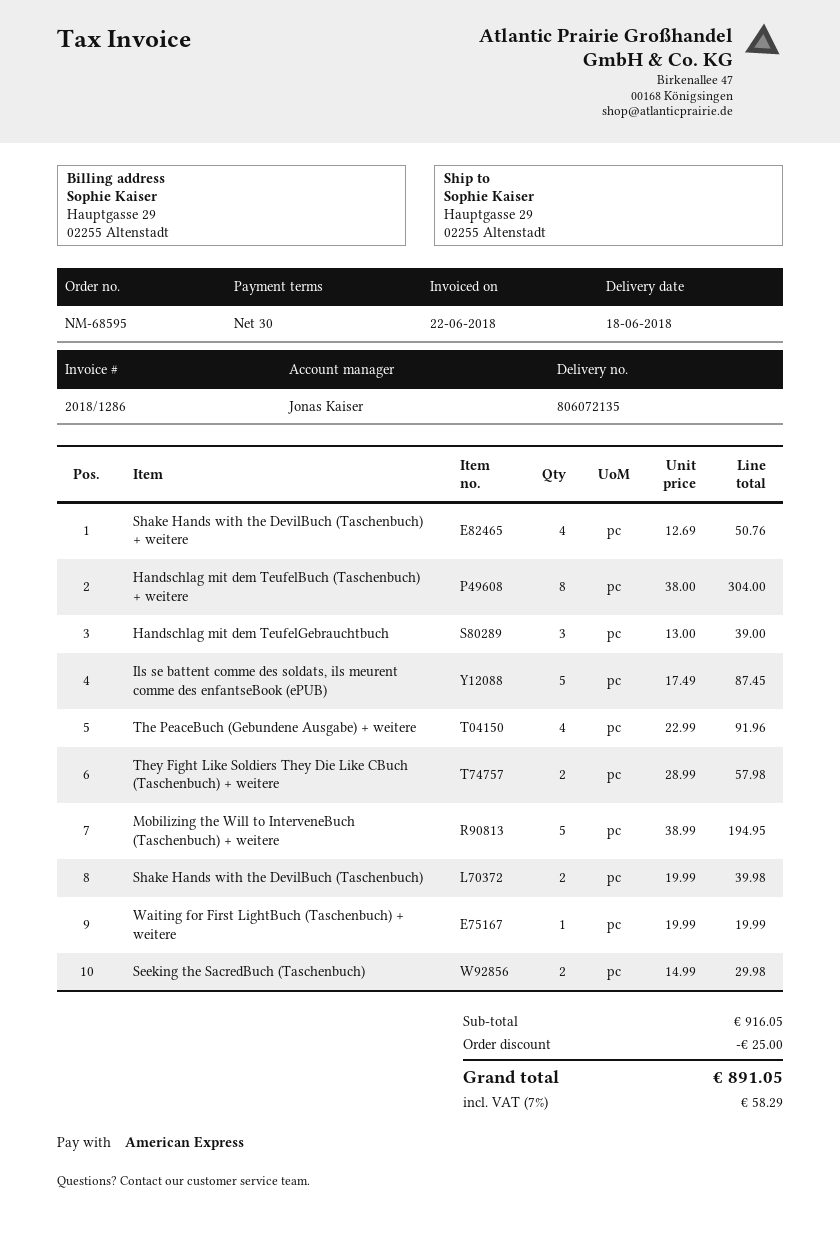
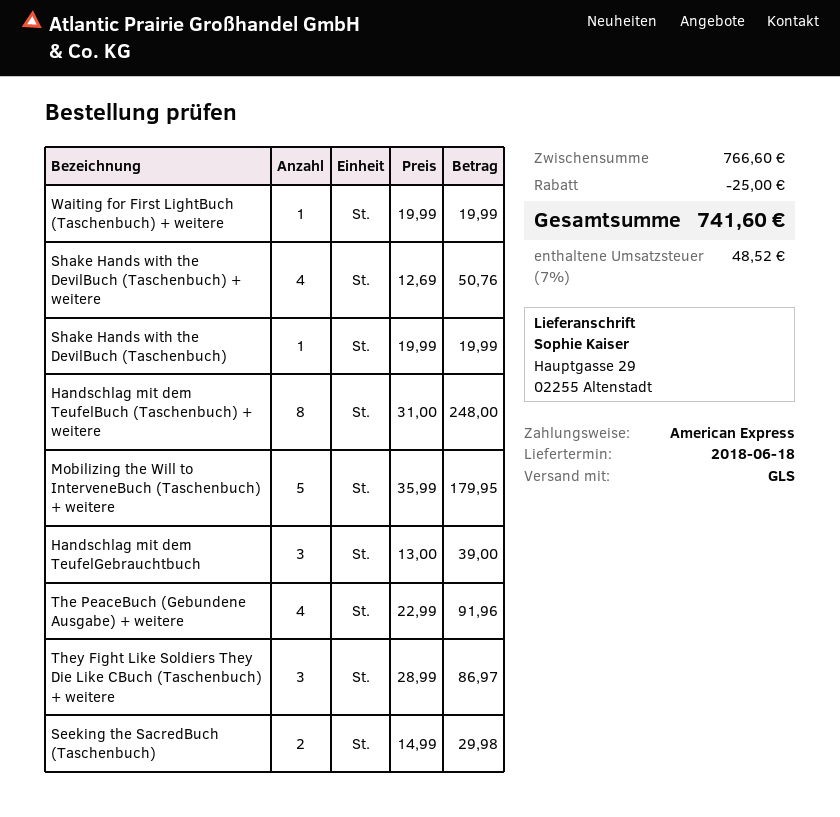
Handschlag mit dem TeufelBuch (Taschenbuch) + weitere: 8 x 38.00 = 304.00 -> 8 x 31.00 = 248.00
Ils se battent comme des soldats, ils meurent comme des enfantseBook (ePUB): 5 x 17.49 = 87.45 -> none
They Fight Like Soldiers They Die Like CBuch (Taschenbuch) + weitere: 2 x 28.99 = 57.98 -> 3 x 28.99 = 86.97
Mobilizing the Will to InterveneBuch (Taschenbuch) + weitere: 5 x 38.99 = 194.95 -> 5 x 35.99 = 179.95
Shake Hands with the DevilBuch (Taschenbuch): 2 x 19.99 = 39.98 -> 1 x 19.99 = 19.99
subtotal: 916.05 -> 766.60
tax: 7% = 58.29 -> 7% = 48.52
total: 891.05 -> 741.60

